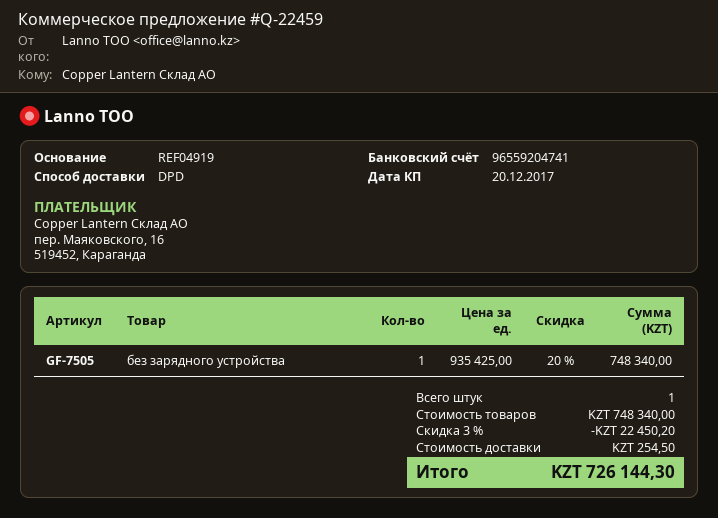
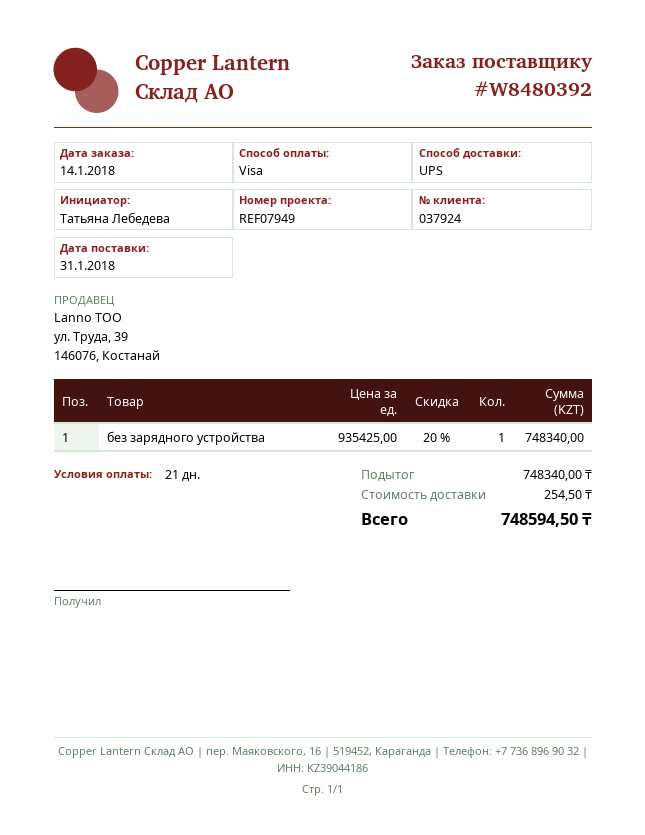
reference: REF04919 -> REF07949
shipping method: DPD -> UPS
discount: 3% = 22450.20 -> none
total: 726144.30 -> 748594.50

